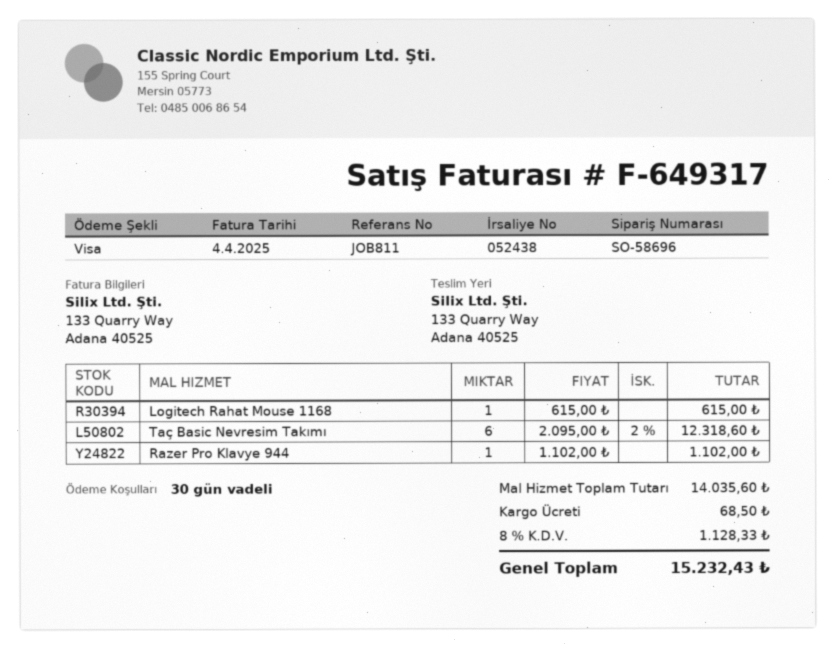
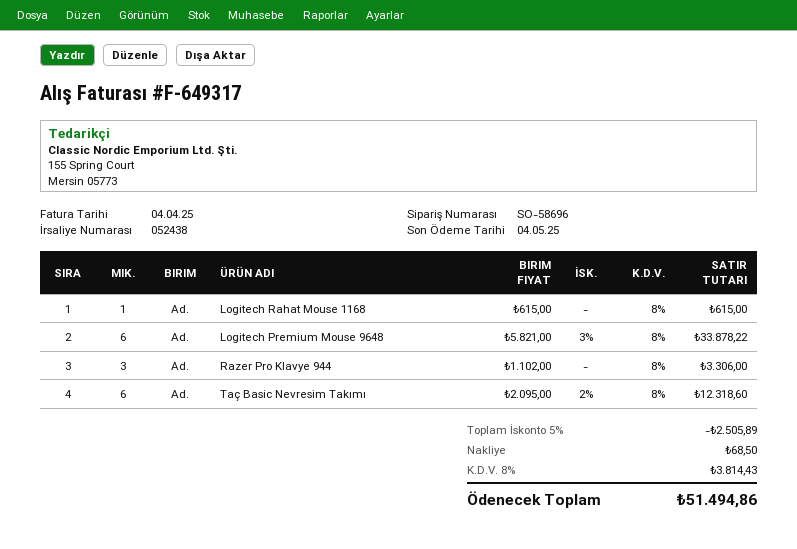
Razer Pro Klavye 944: 1 x 1102.00 = 1102.00 -> 3 x 1102.00 = 3306.00
Logitech Premium Mouse 9648: none -> 6 x 5821.00 - 3% = 33878.22
discount: none -> 5% = 2505.89
tax: 8% = 1128.33 -> 8% = 3814.43
total: 15232.43 -> 51494.86

